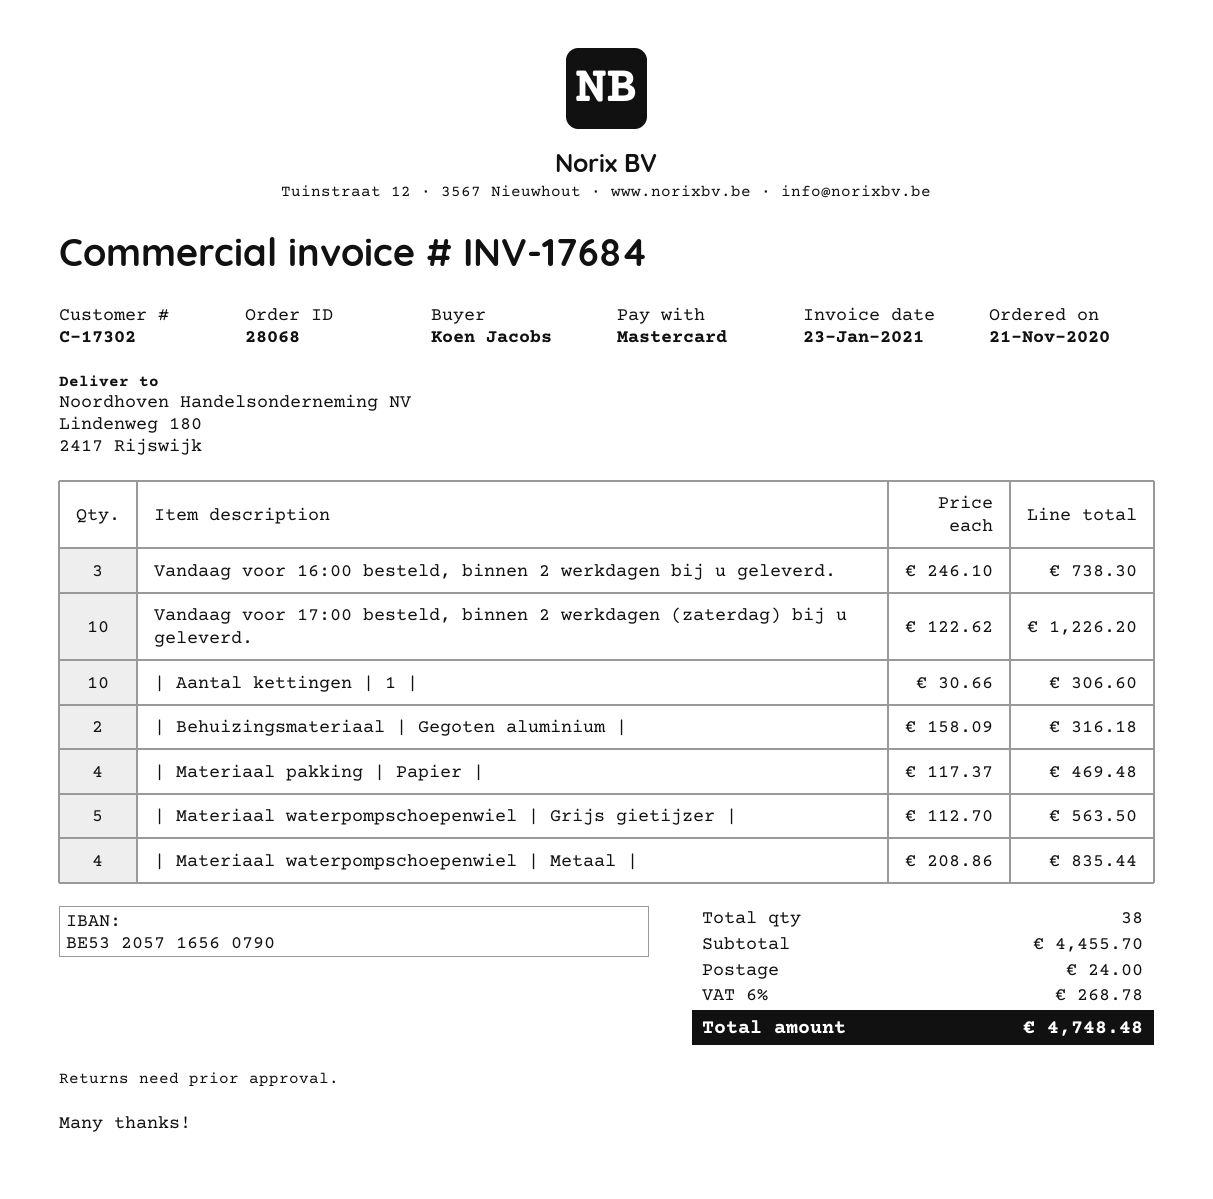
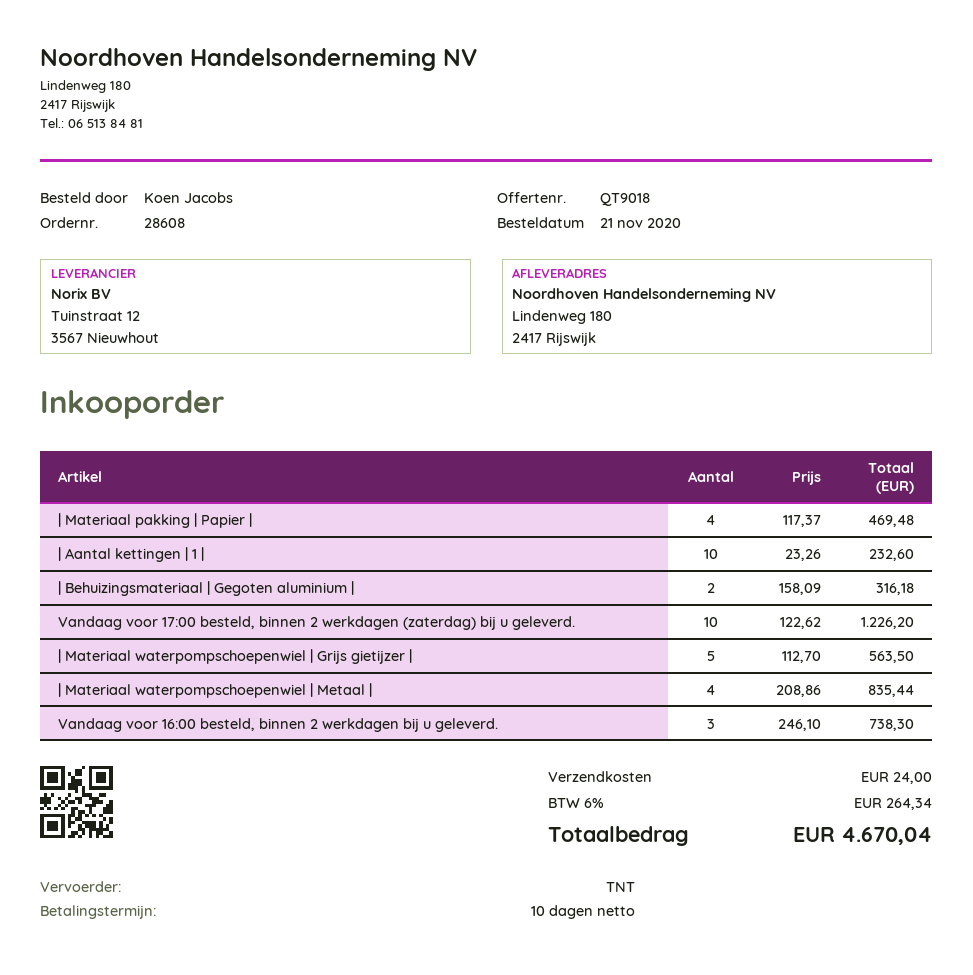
order number: 28068 -> 28608
| Aantal kettingen | 1 |: 10 x 30.66 = 306.60 -> 10 x 23.26 = 232.60
tax: 6% = 268.78 -> 6% = 264.34
total: 4748.48 -> 4670.04

